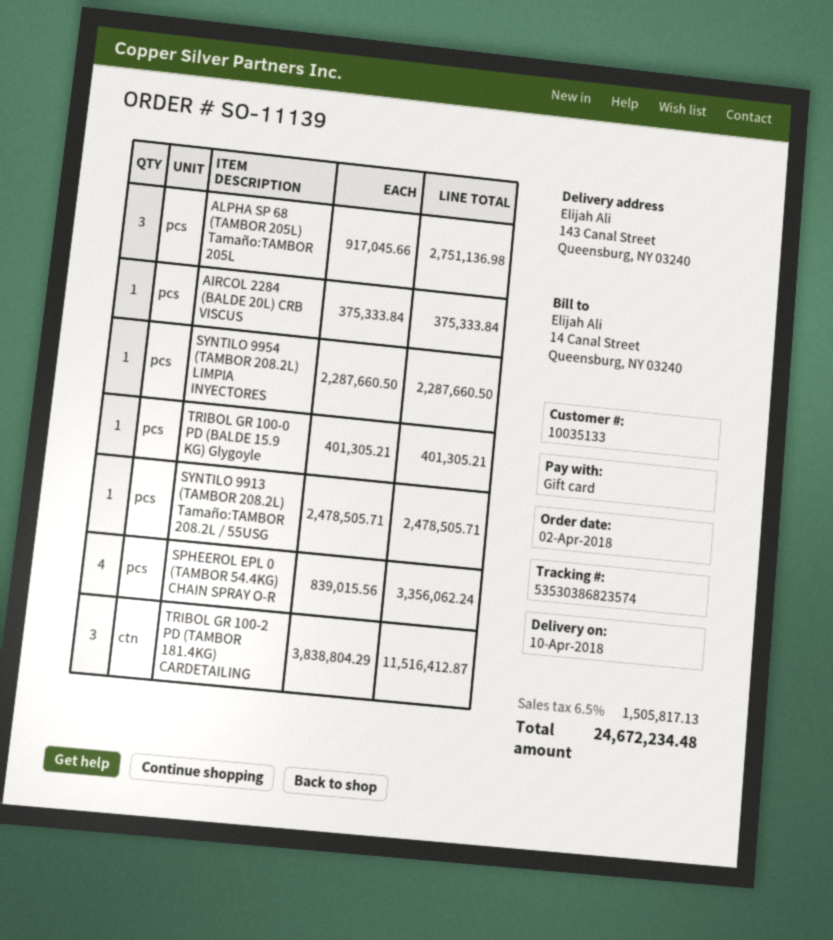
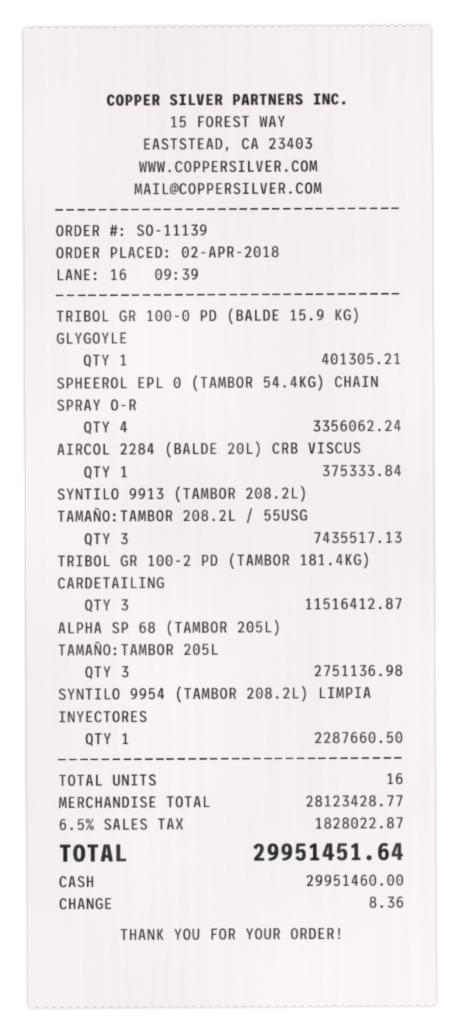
payment method: gift card -> cash
SYNTILO 9913 (TAMBOR 208.2L) Tamaño:TAMBOR 208.2L / 55USG: 1 for 2478505.71 -> 3 for 7435517.13
tax: 6.5% = 1505817.13 -> 6.5% = 1828022.87
total: 24672234.48 -> 29951451.64

